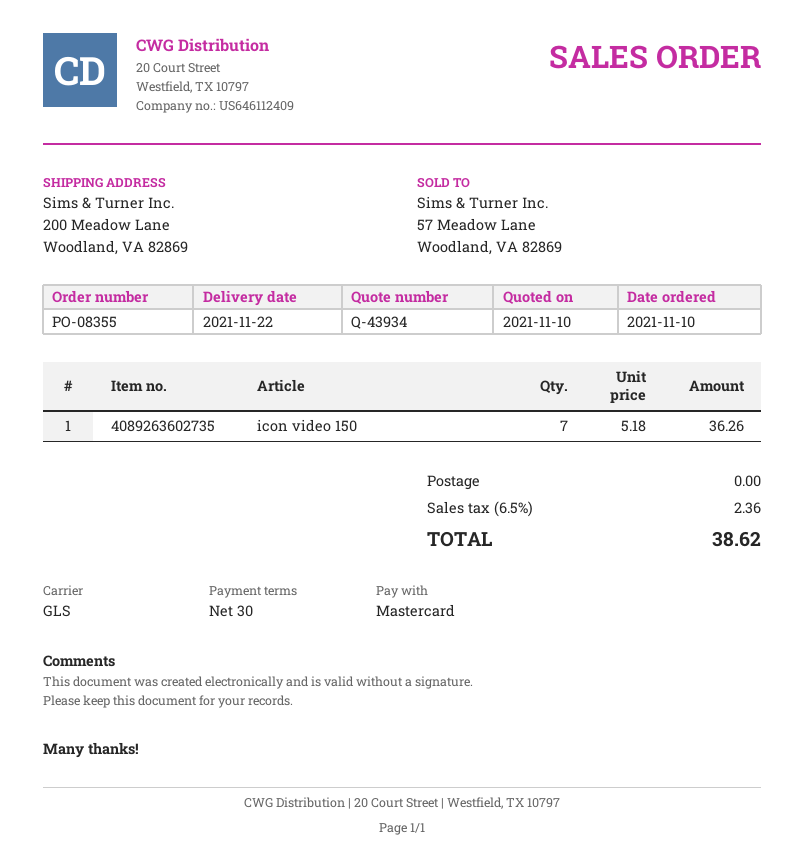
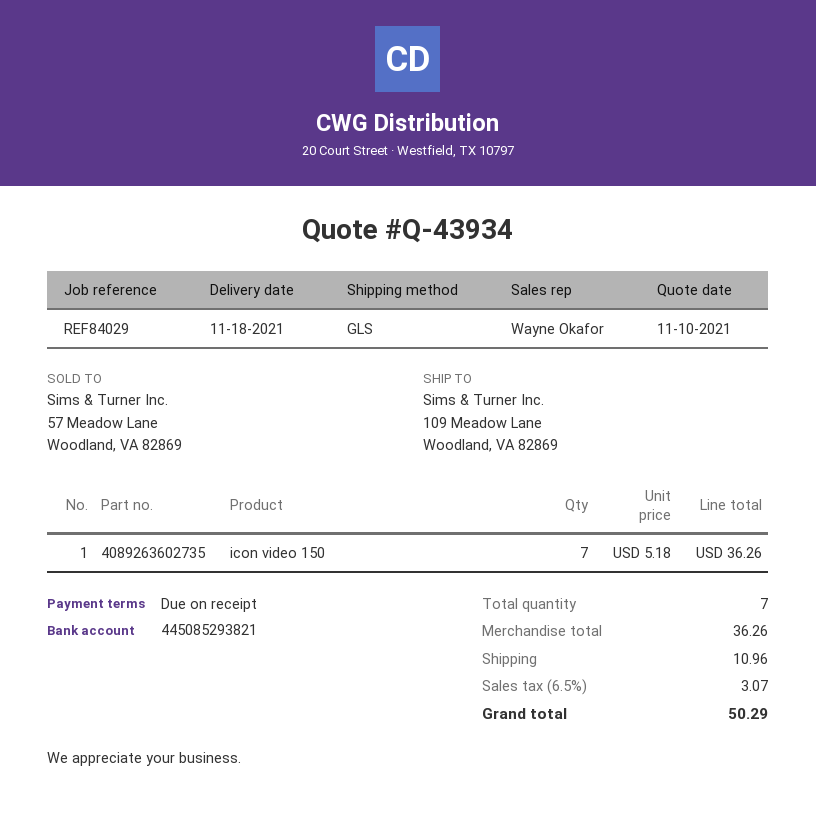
delivery date: 2021-11-22 -> 2021-11-18
payment terms: 30 days -> on receipt
ship to: 200 Meadow Lane, Woodland, VA 82869 -> 109 Meadow Lane, Woodland, VA 82869
shipping: 0.00 -> 10.96
tax: 6.5% = 2.36 -> 6.5% = 3.07
total: 38.62 -> 50.29

